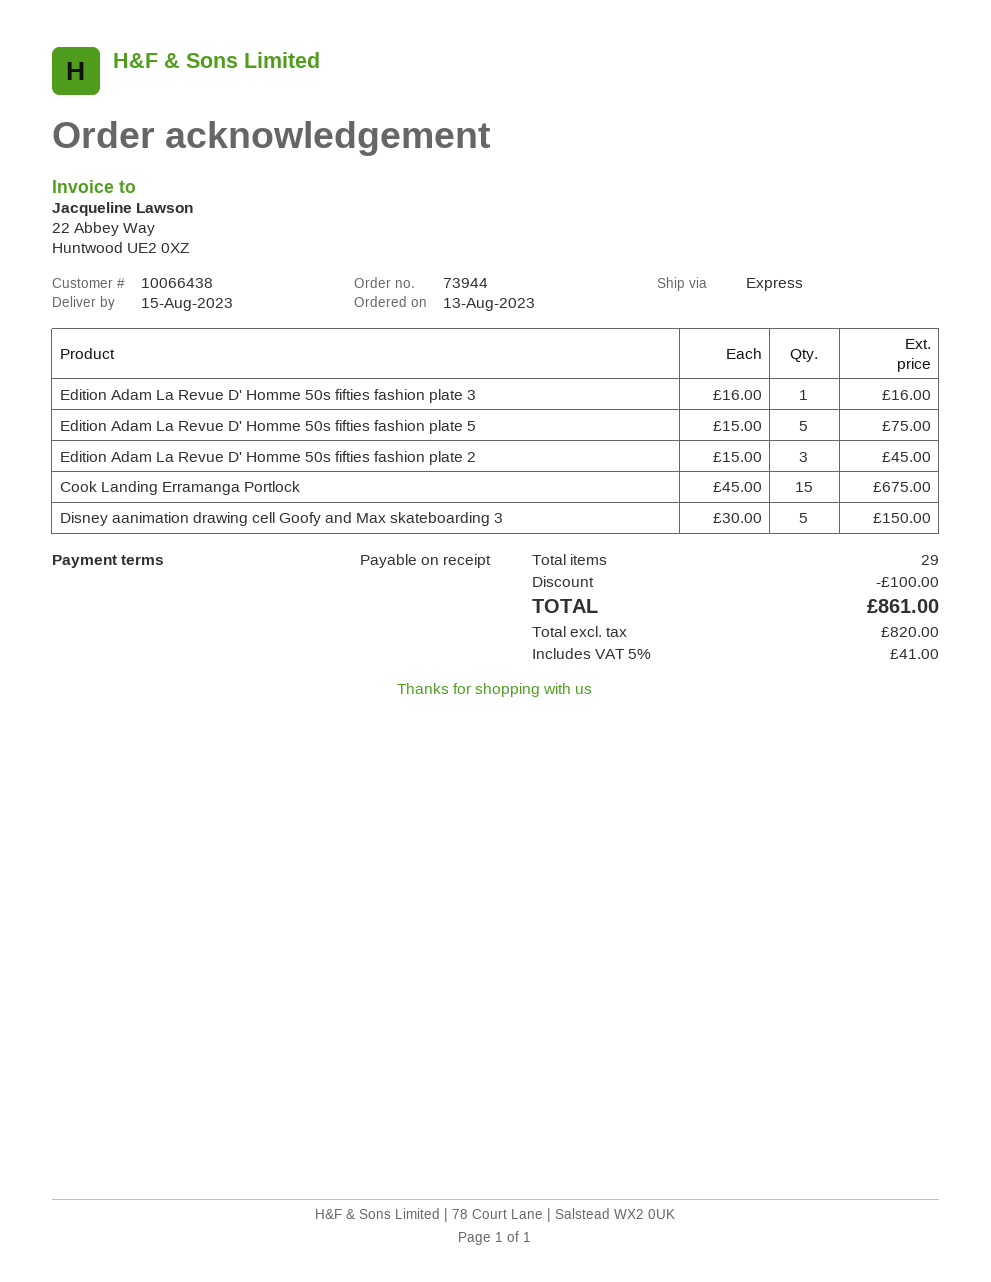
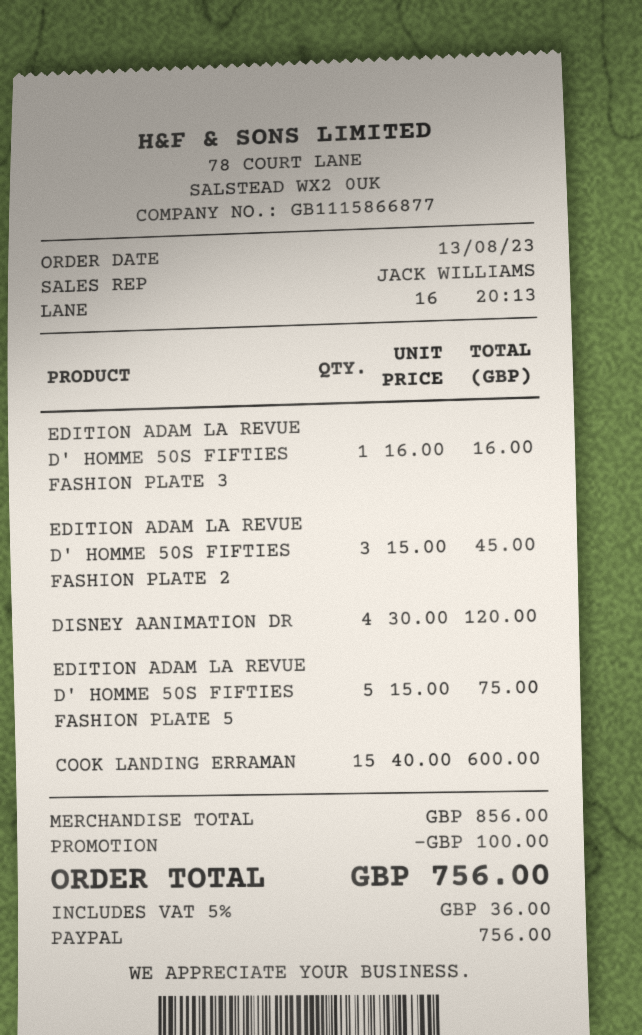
Cook Landing Erramanga Portlock: 15 x 45.00 = 675.00 -> 15 x 40.00 = 600.00
Disney aanimation drawing cell Goofy and Max skateboarding 3: 5 x 30.00 = 150.00 -> 4 x 30.00 = 120.00
tax: 5% = 41.00 -> 5% = 36.00
total: 861.00 -> 756.00

